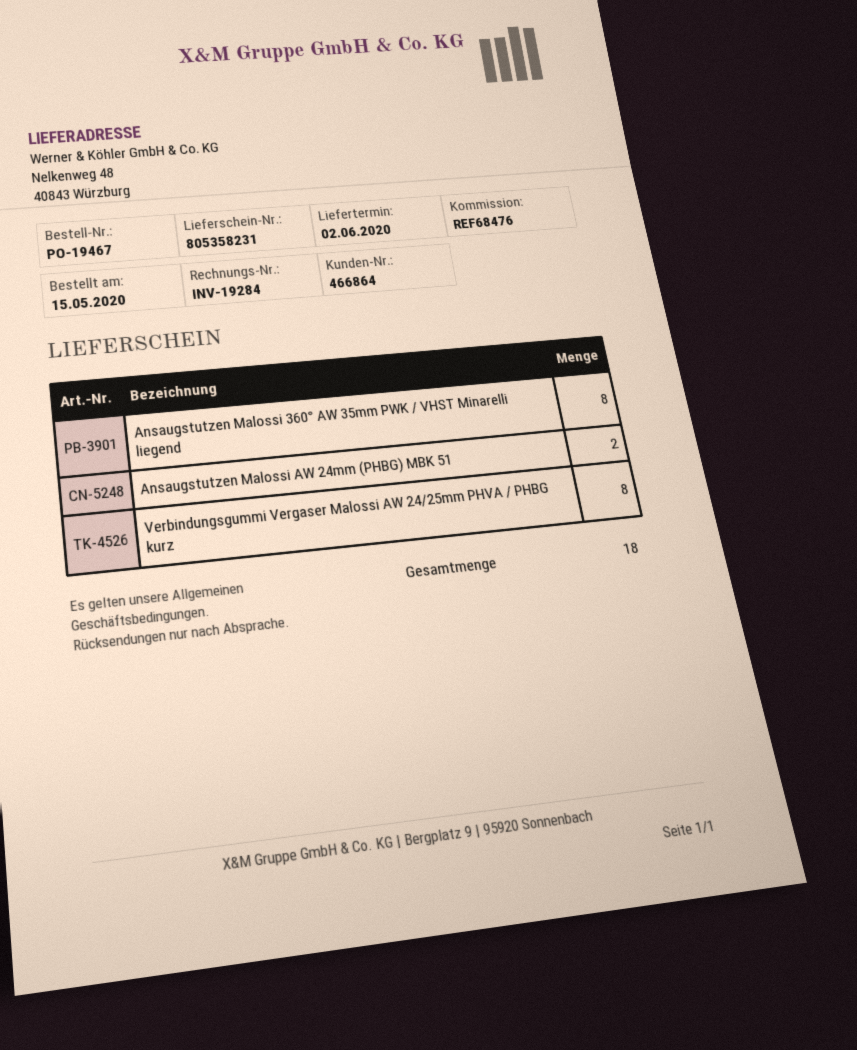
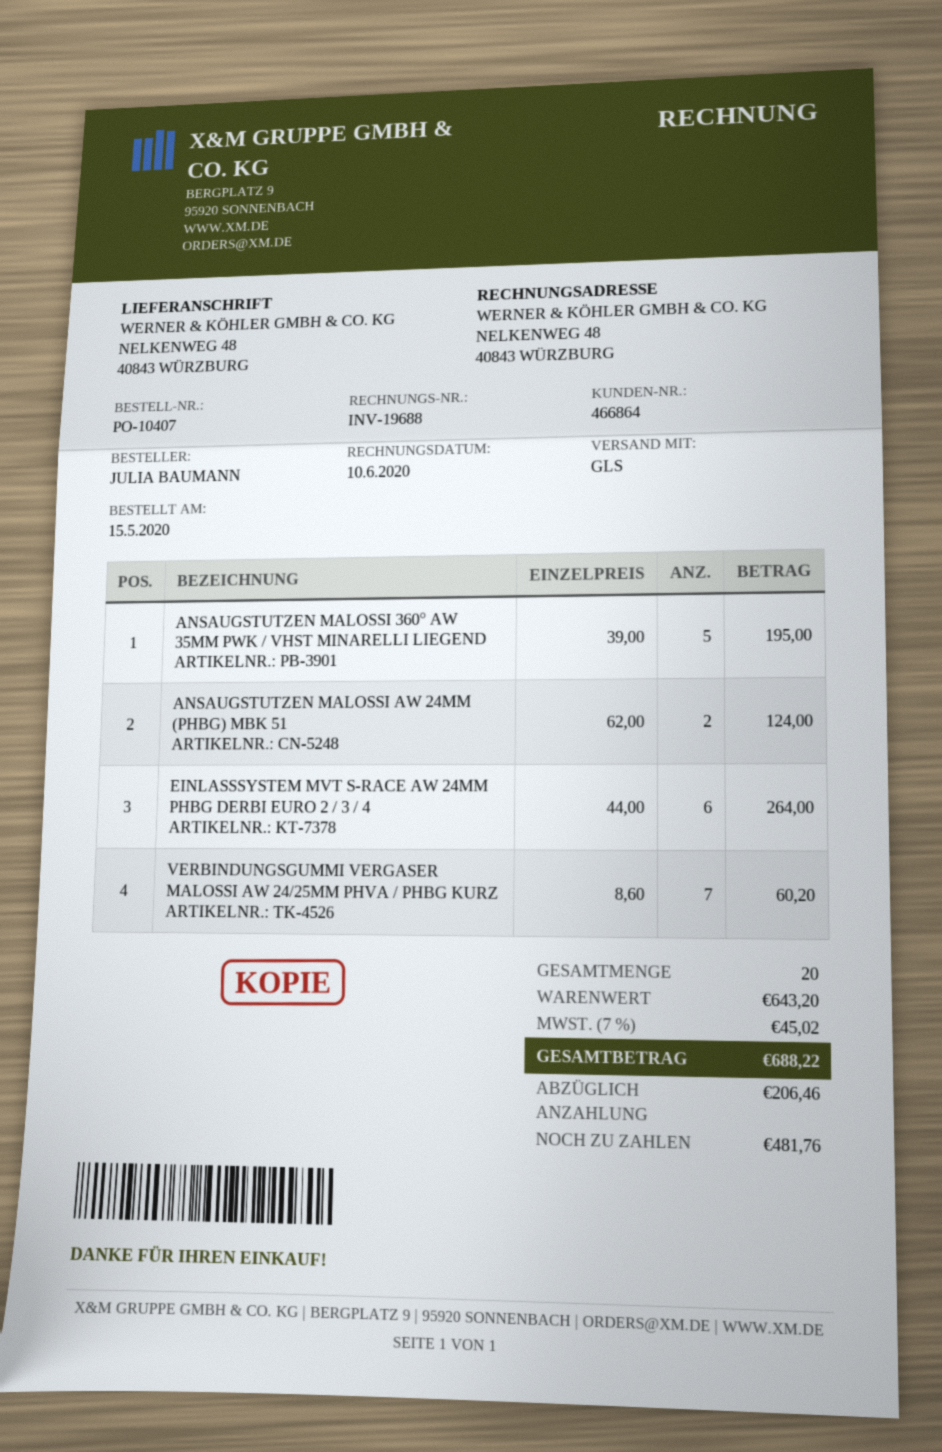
order number: PO-19467 -> PO-10407
invoice number: INV-19284 -> INV-19688
Ansaugstutzen Malossi 360° AW 35mm PWK / VHST Minarelli liegend: 8 -> 5
Verbindungsgummi Vergaser Malossi AW 24/25mm PHVA / PHBG kurz: 8 -> 7
EINLASSSYSTEM MVT S-RACE AW 24MM PHBG DERBI EURO 2 / 3 / 4: none -> 6
total quantity: 18 -> 20

